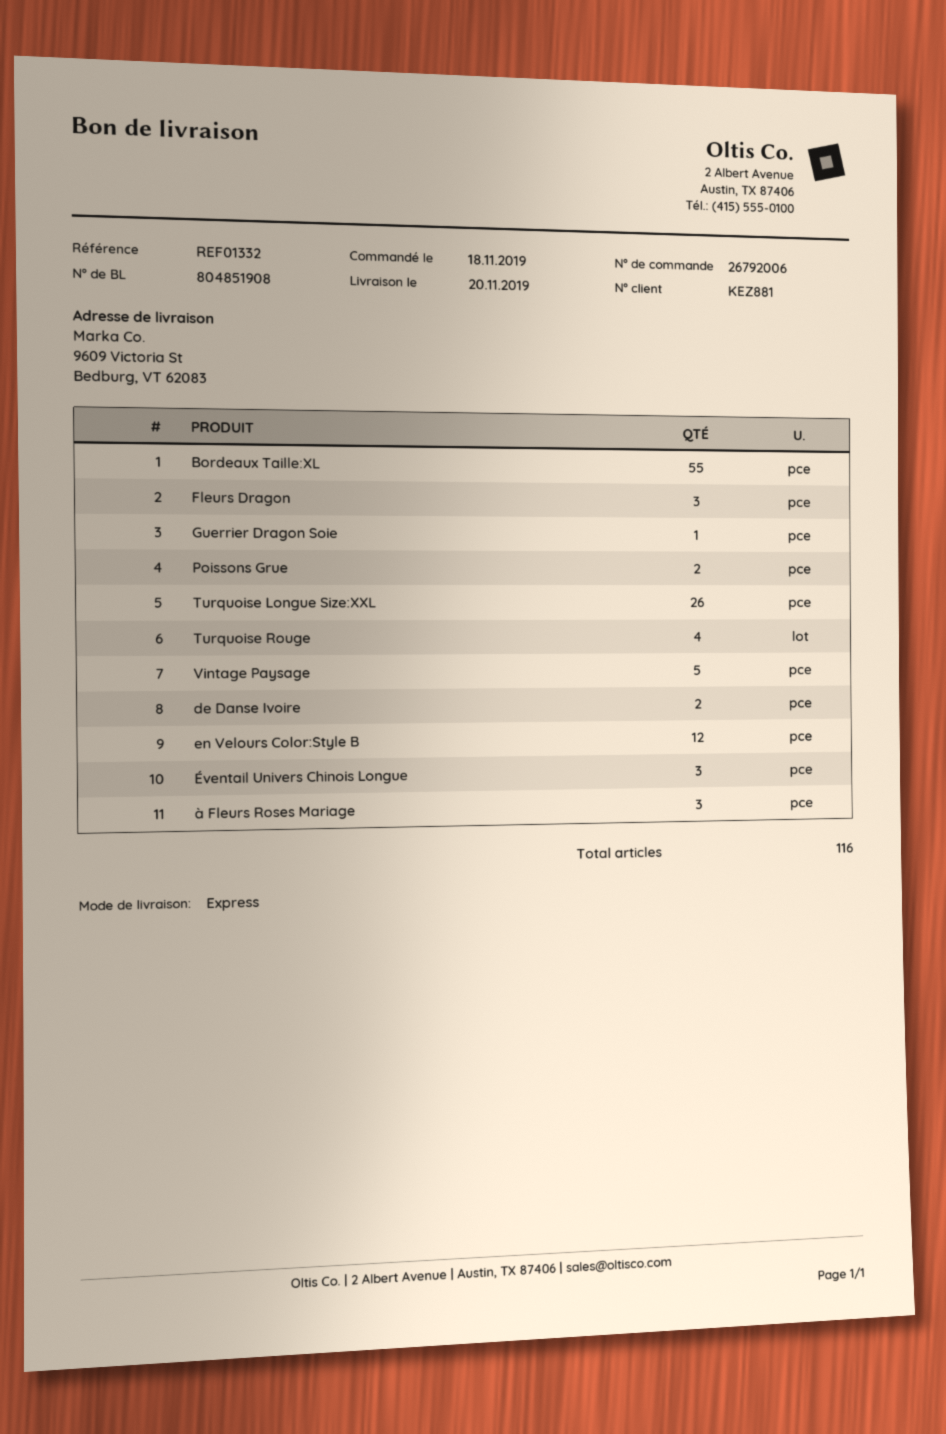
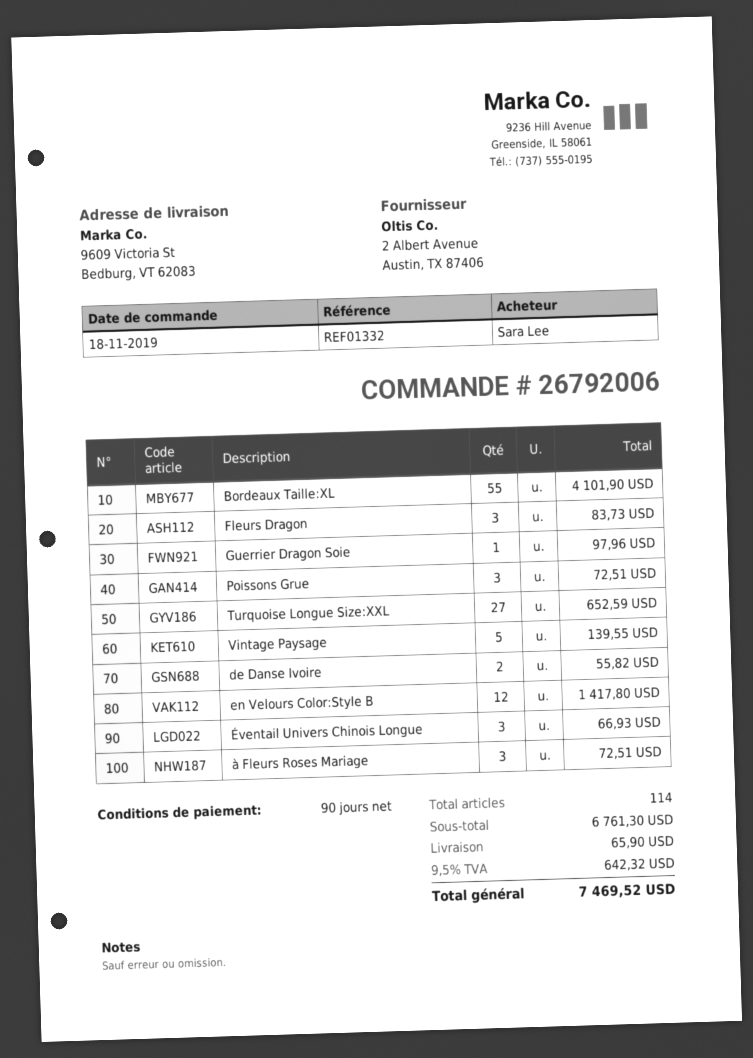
Poissons Grue: 2 -> 3
Turquoise Longue Size:XXL: 26 -> 27
Turquoise Rouge: 4 -> none
total quantity: 116 -> 114

